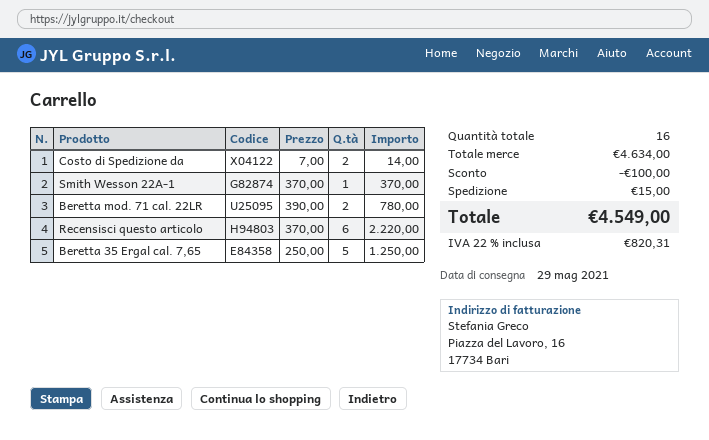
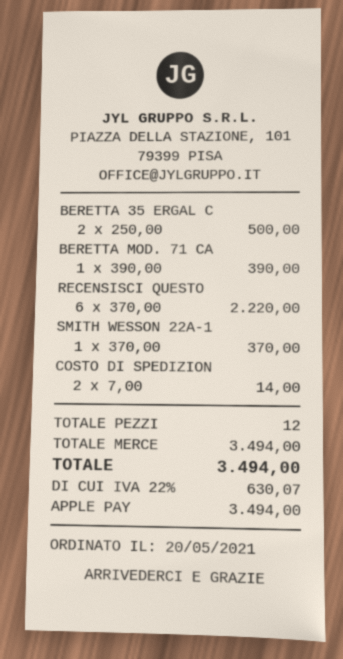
Beretta mod. 71 cal. 22LR: 2 x 390.00 = 780.00 -> 1 x 390.00 = 390.00
Beretta 35 Ergal cal. 7,65: 5 x 250.00 = 1250.00 -> 2 x 250.00 = 500.00
total quantity: 16 -> 12
subtotal: 4634.00 -> 3494.00
discount: 100.00 -> none
shipping: 15.00 -> none
tax: 22% = 820.31 -> 22% = 630.07
total: 4549.00 -> 3494.00

